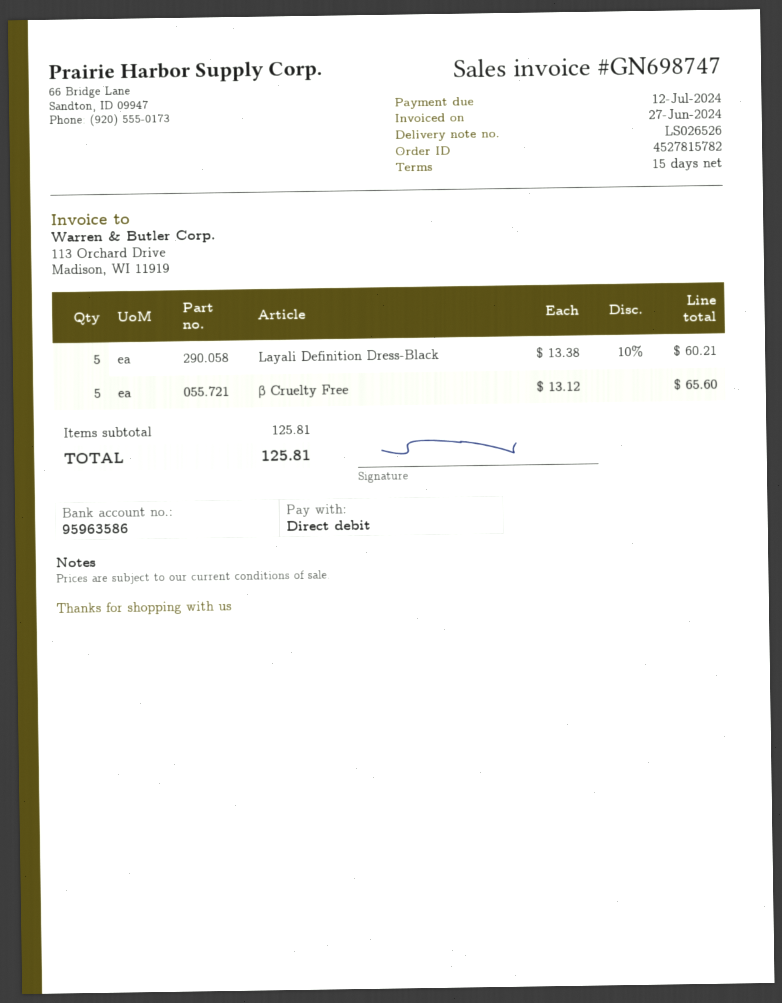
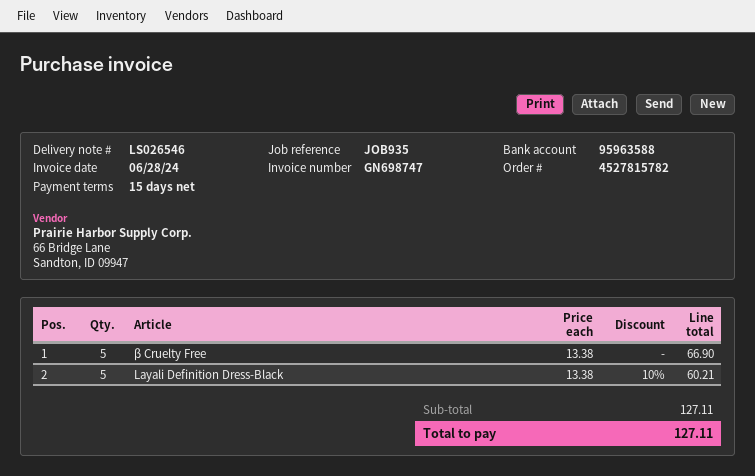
delivery note number: LS026526 -> LS026546
invoice date: 2024-06-27 -> 2024-06-28
bank account: 95963586 -> 95963588
β Cruelty Free: 5 x 13.12 = 65.60 -> 5 x 13.38 = 66.90
subtotal: 125.81 -> 127.11
total: 125.81 -> 127.11

